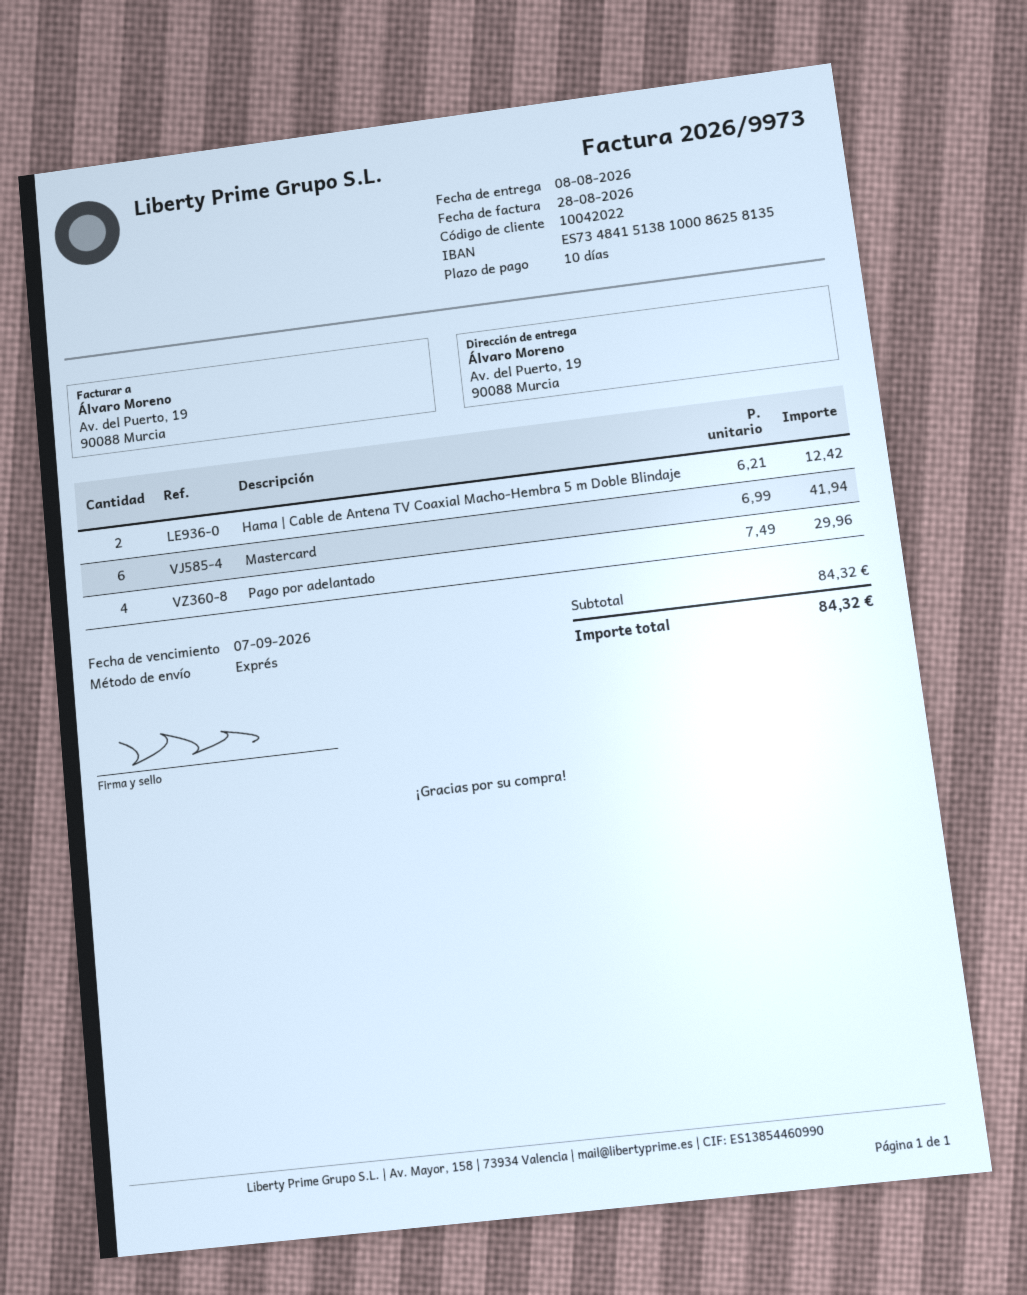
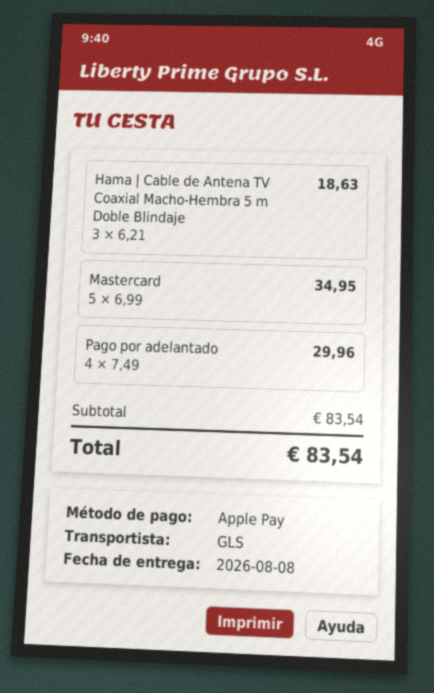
shipping method: express -> GLS
Hama | Cable de Antena TV Coaxial Macho-Hembra 5 m Doble Blindaje: 2 x 6.21 = 12.42 -> 3 x 6.21 = 18.63
Mastercard: 6 x 6.99 = 41.94 -> 5 x 6.99 = 34.95
subtotal: 84.32 -> 83.54
total: 84.32 -> 83.54

